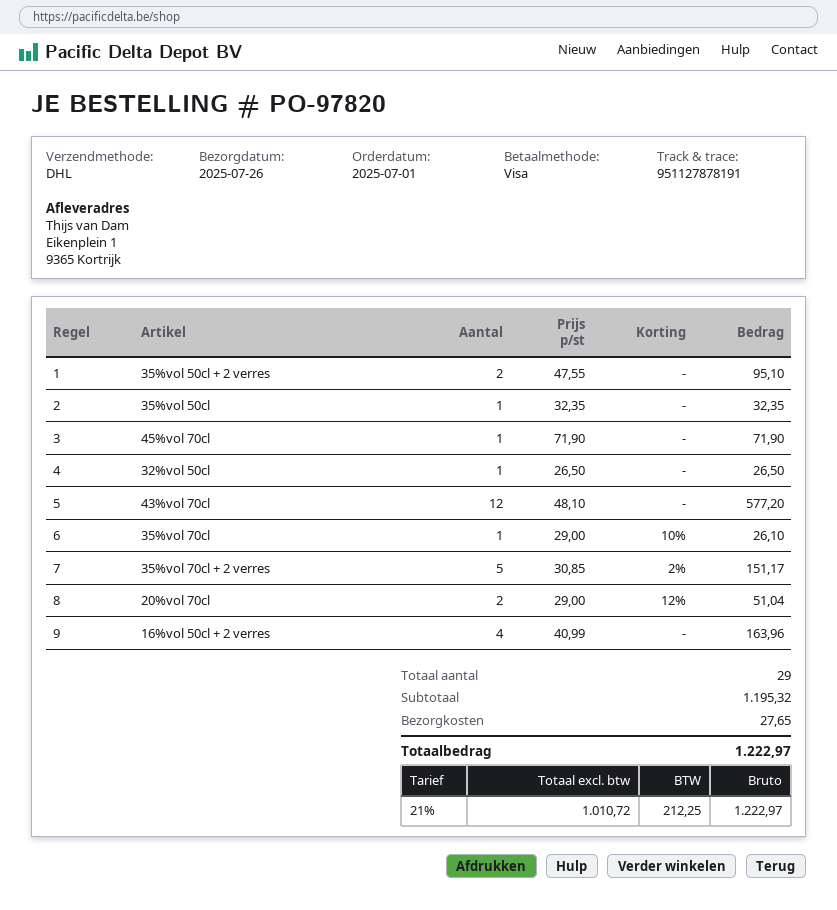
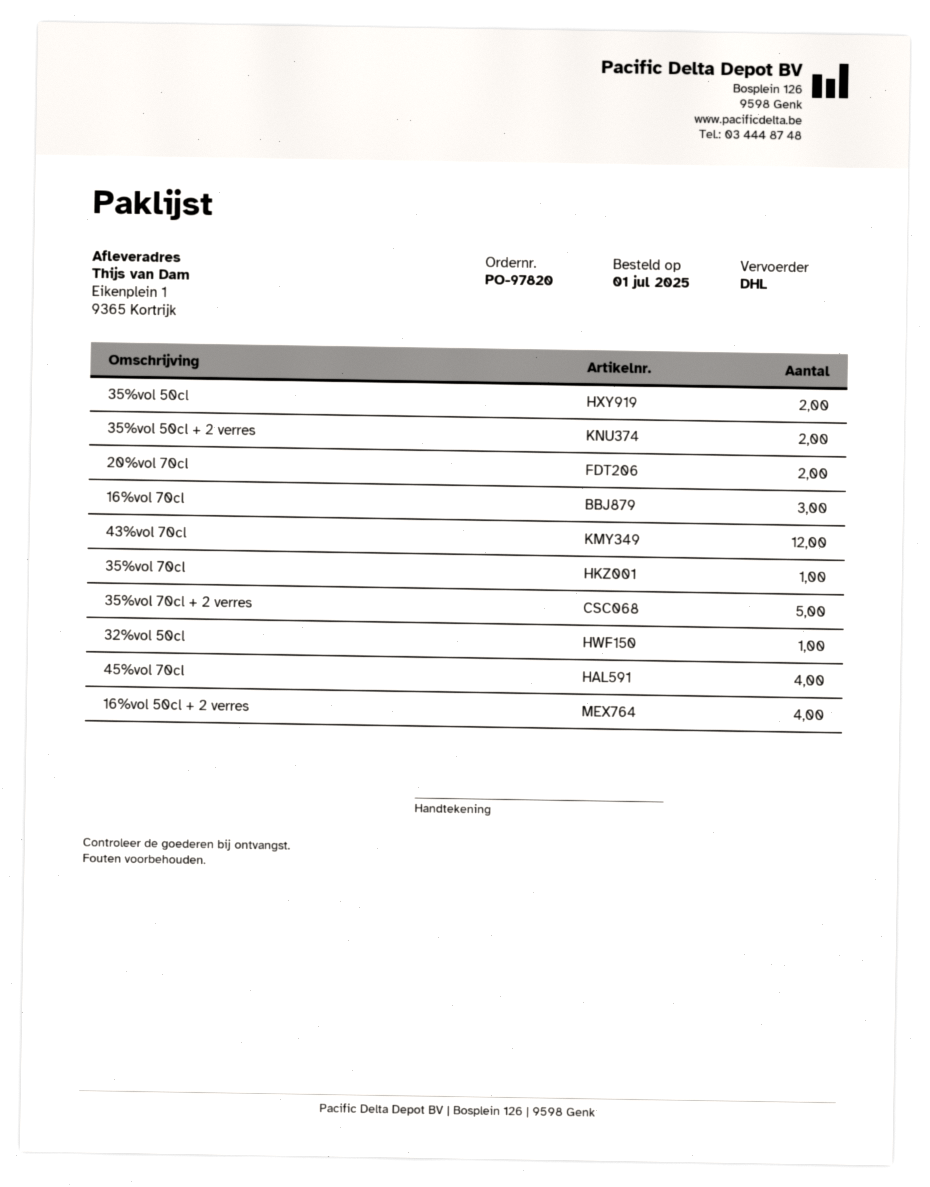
35%vol 50cl: 1 -> 2
45%vol 70cl: 1 -> 4
16%vol 70cl: none -> 3

